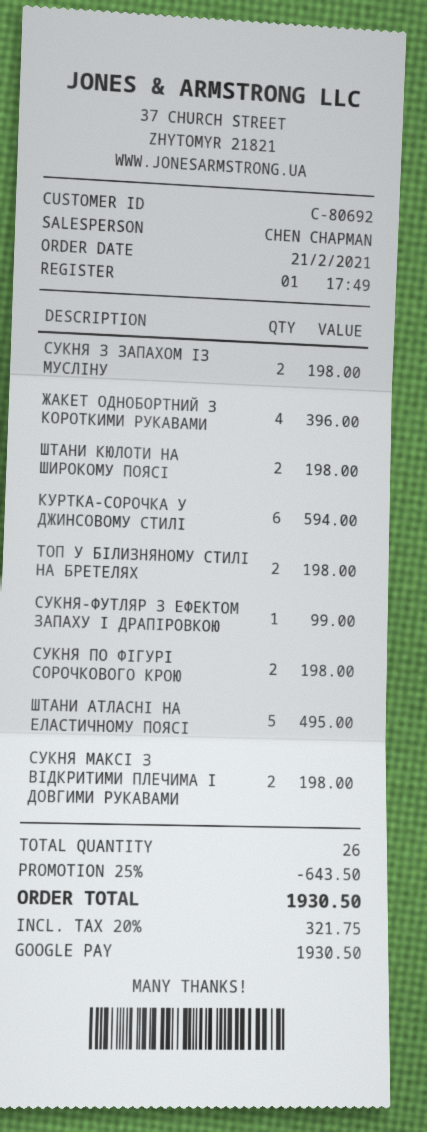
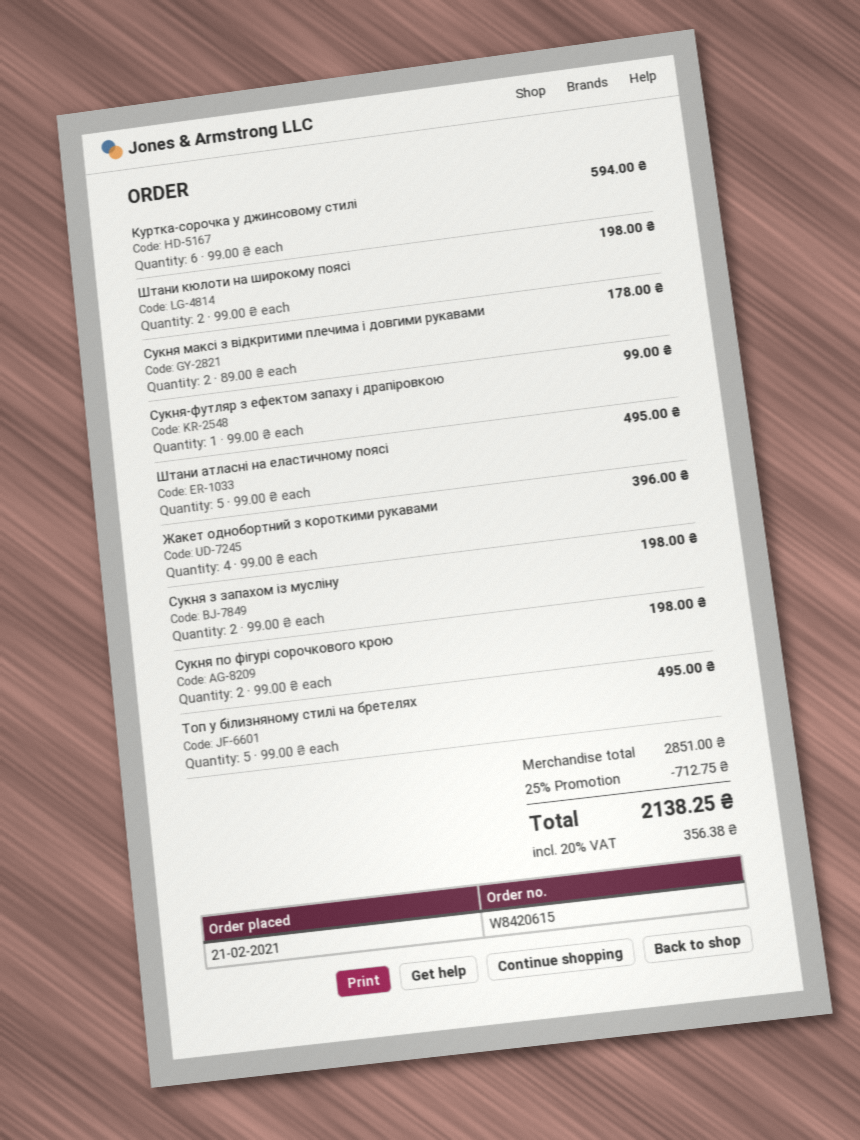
ТОП У БІЛИЗНЯНОМУ СТИЛІ НА БРЕТЕЛЯХ: 2 for 198.00 -> 5 for 495.00
СУКНЯ МАКСІ З ВІДКРИТИМИ ПЛЕЧИМА І ДОВГИМИ РУКАВАМИ: 2 for 198.00 -> 2 for 178.00
discount: 25% = 643.50 -> 25% = 712.75
tax: 20% = 321.75 -> 20% = 356.38
total: 1930.50 -> 2138.25

